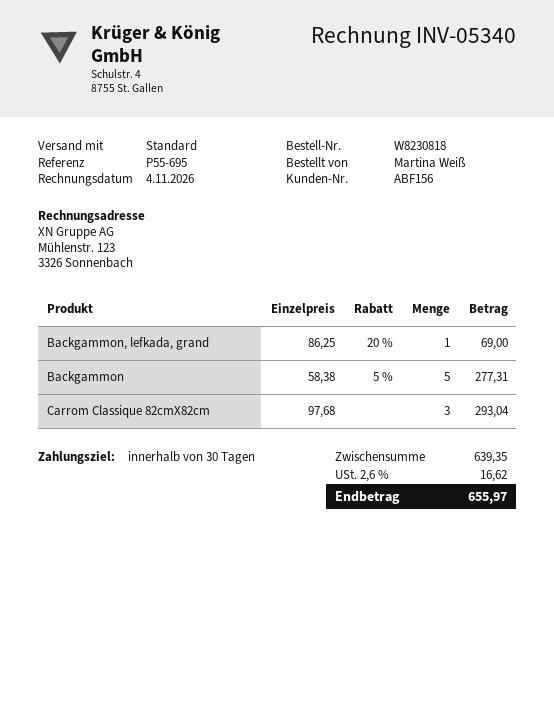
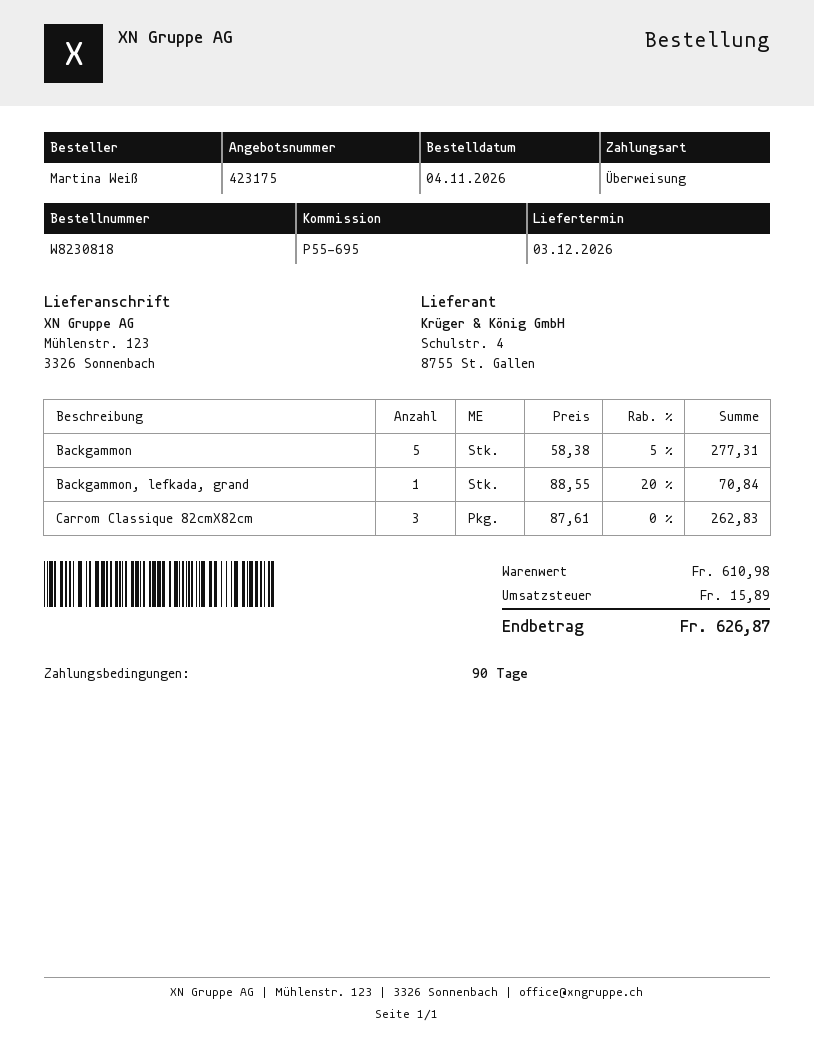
payment terms: 30 days -> 90 days
Backgammon, lefkada, grand: 1 x 86.25 - 20% = 69.00 -> 1 x 88.55 - 20% = 70.84
Carrom Classique 82cmX82cm: 3 x 97.68 = 293.04 -> 3 x 87.61 = 262.83
subtotal: 639.35 -> 610.98
tax: 16.62 -> 15.89
total: 655.97 -> 626.87

